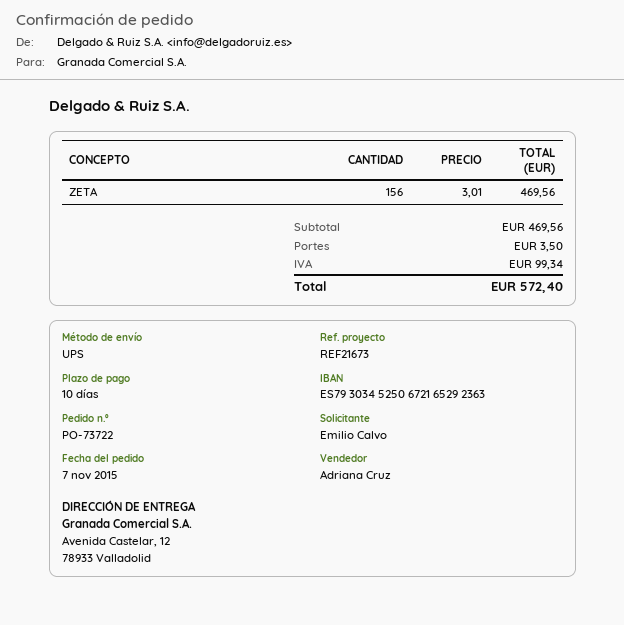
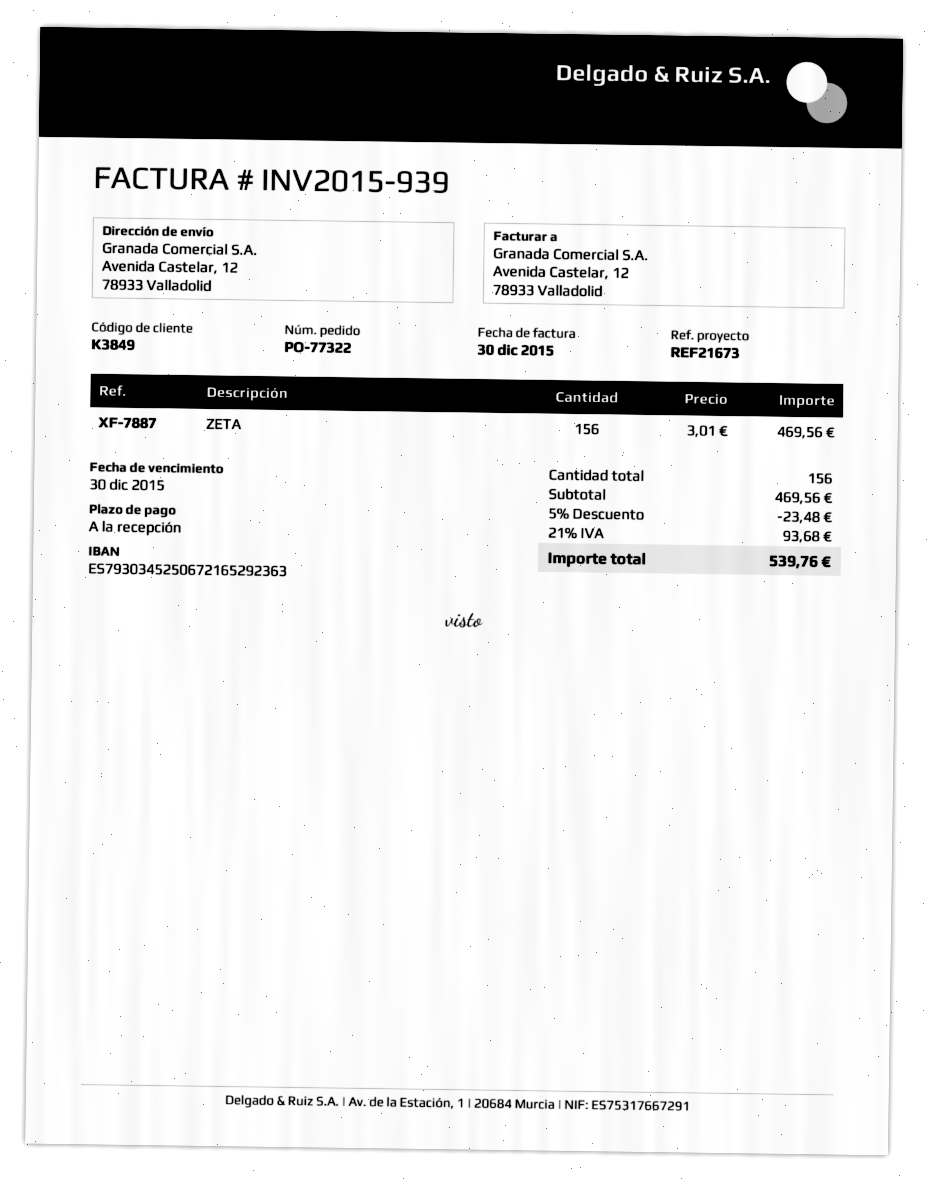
order number: PO-73722 -> PO-77322
payment terms: 10 days -> on receipt
discount: none -> 5% = 23.48
shipping: 3.50 -> none
tax: 99.34 -> 93.68
total: 572.40 -> 539.76

